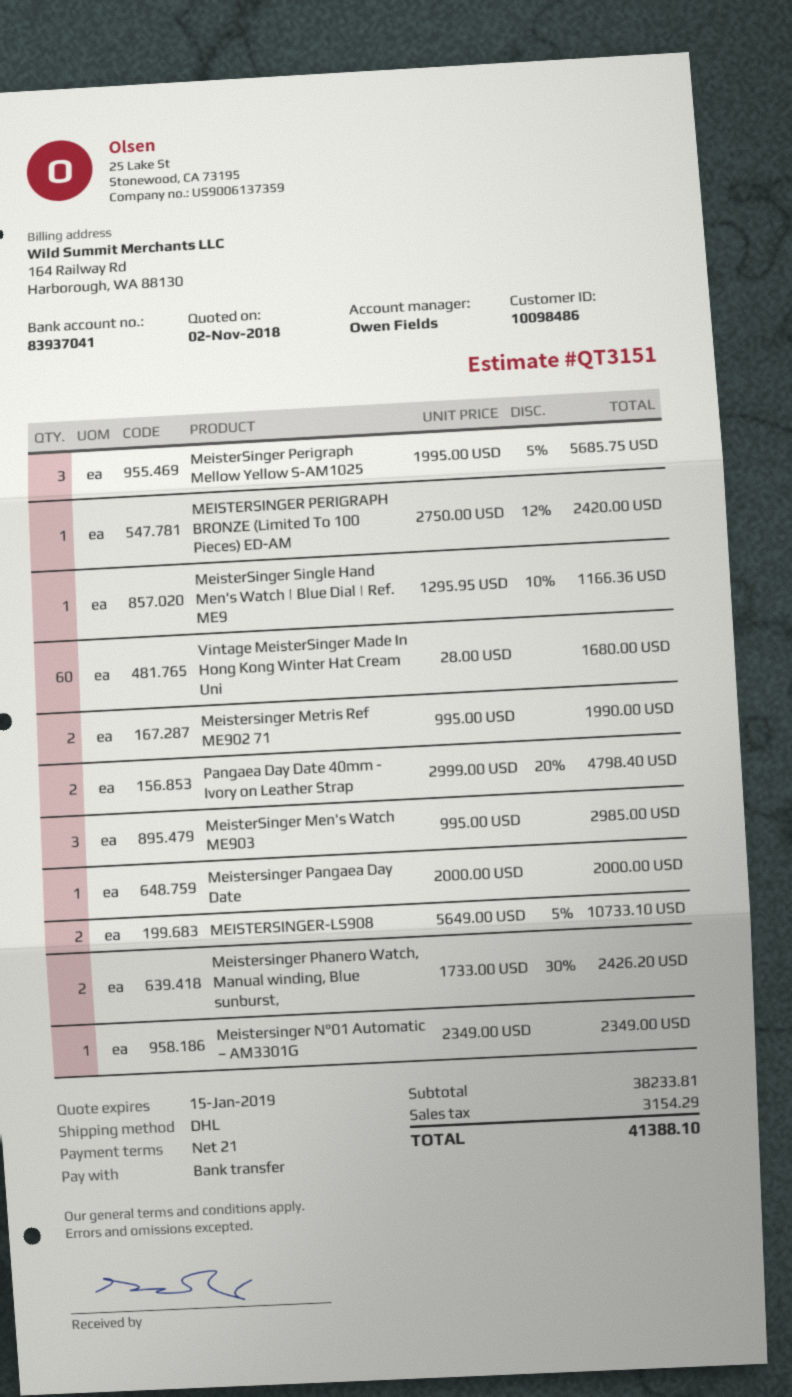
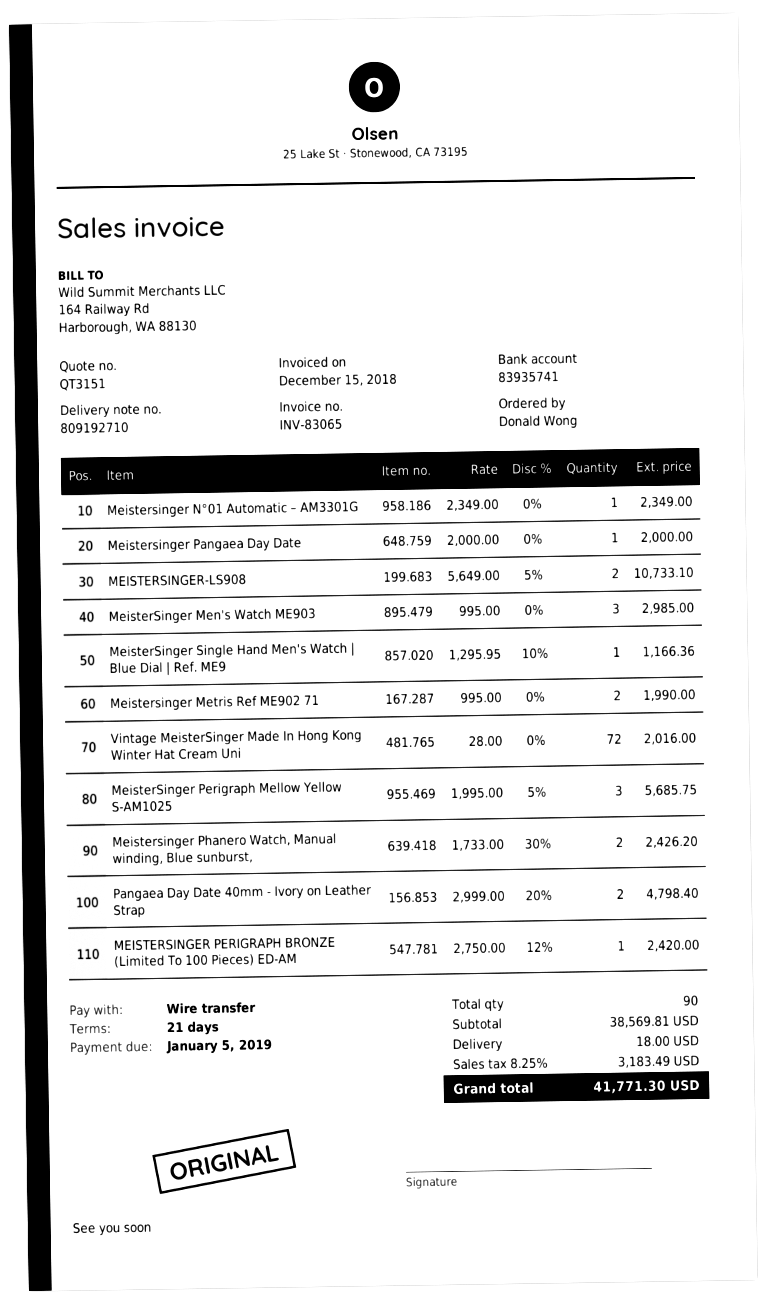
bank account: 83937041 -> 83935741
Vintage MeisterSinger Made In Hong Kong Winter Hat Cream Uni: 60 x 28.00 = 1680.00 -> 72 x 28.00 = 2016.00
subtotal: 38233.81 -> 38569.81
shipping: none -> 18.00
tax: 3154.29 -> 3183.49
total: 41388.10 -> 41771.30

